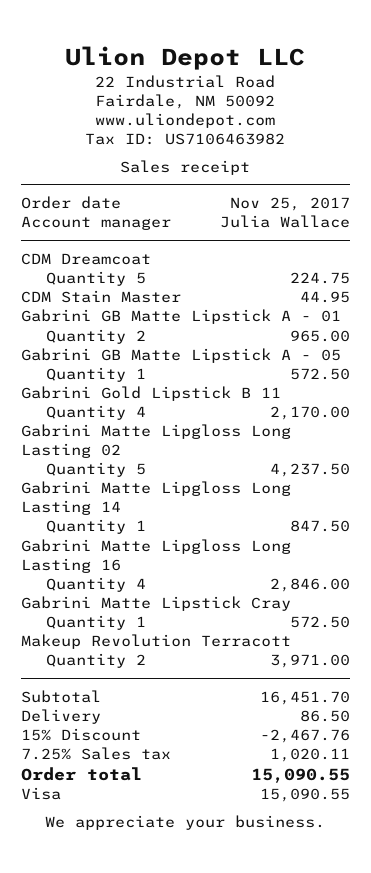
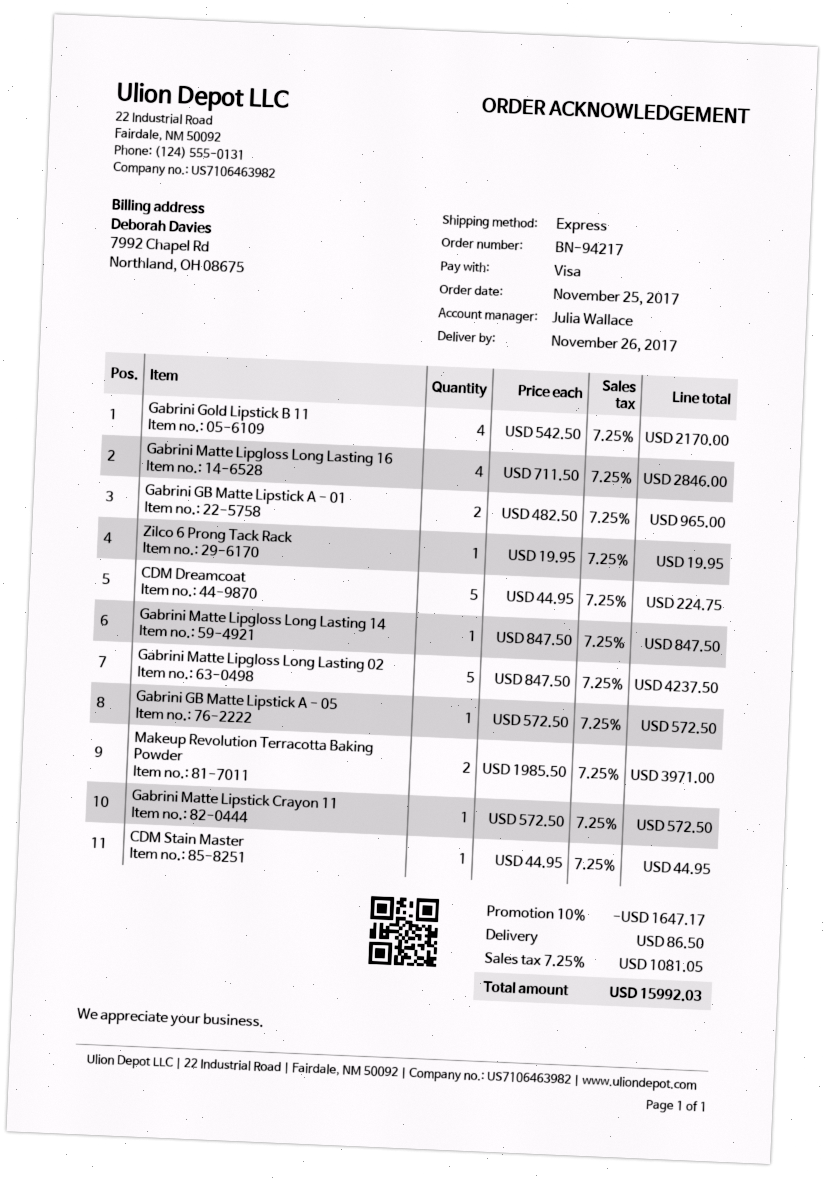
Zilco 6 Prong Tack Rack: none -> 1 for 19.95
discount: 15% = 2467.76 -> 10% = 1647.17
tax: 7.25% = 1020.11 -> 7.25% = 1081.05
total: 15090.55 -> 15992.03

